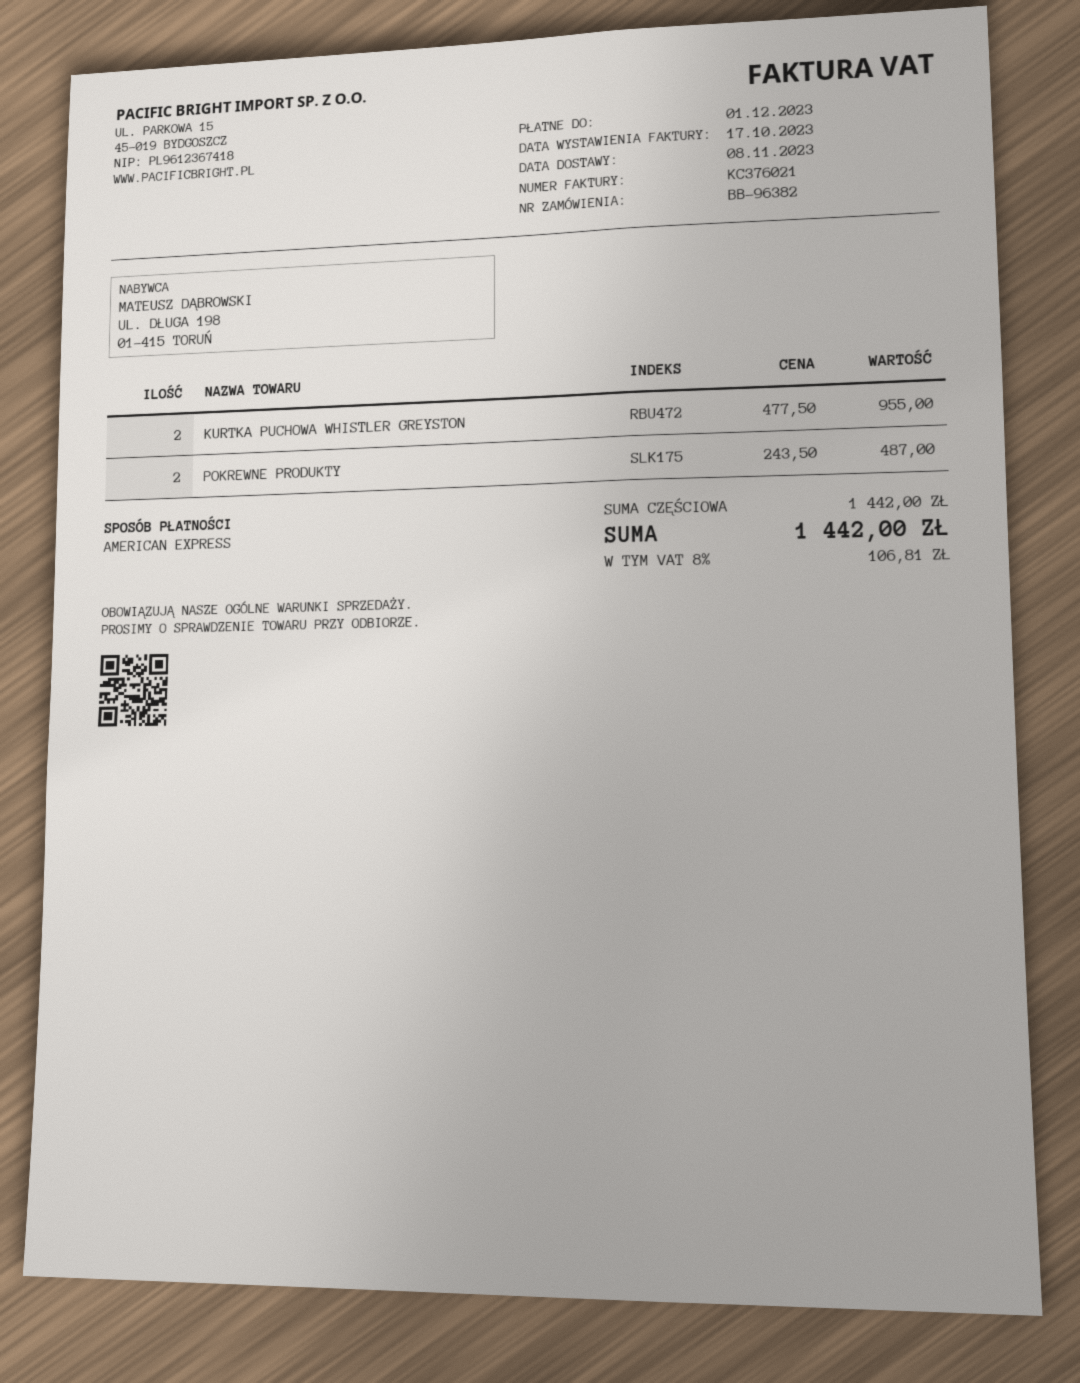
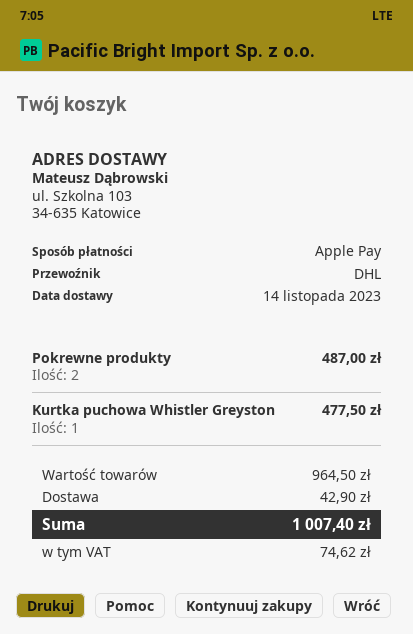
delivery date: 2023-11-08 -> 2023-11-14
payment method: American Express -> Apple Pay
KURTKA PUCHOWA WHISTLER GREYSTON: 2 for 955.00 -> 1 for 477.50
subtotal: 1442.00 -> 964.50
shipping: none -> 42.90
tax: 106.81 -> 74.62
total: 1442.00 -> 1007.40

